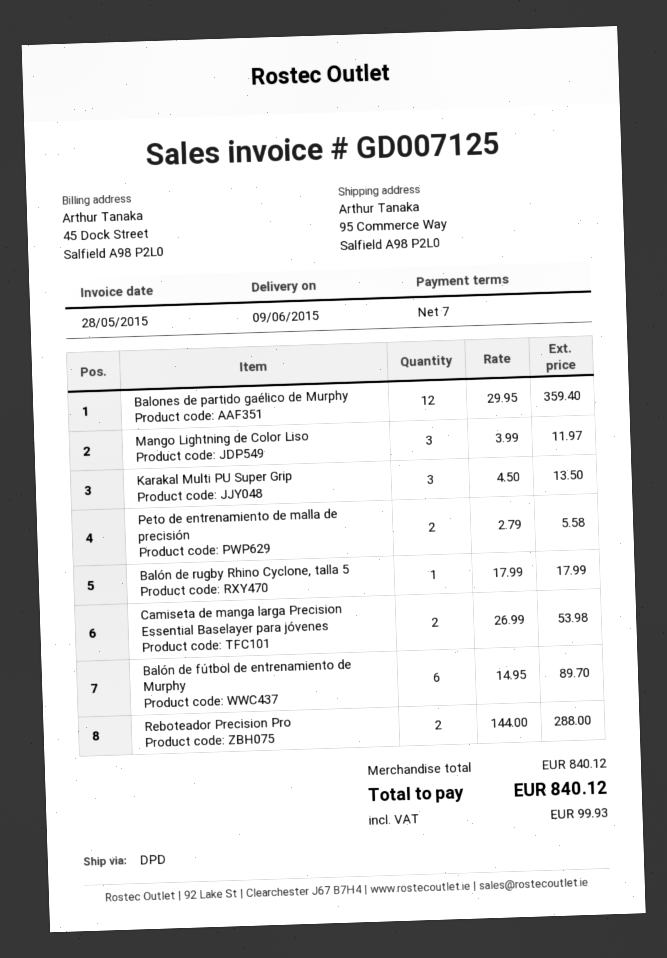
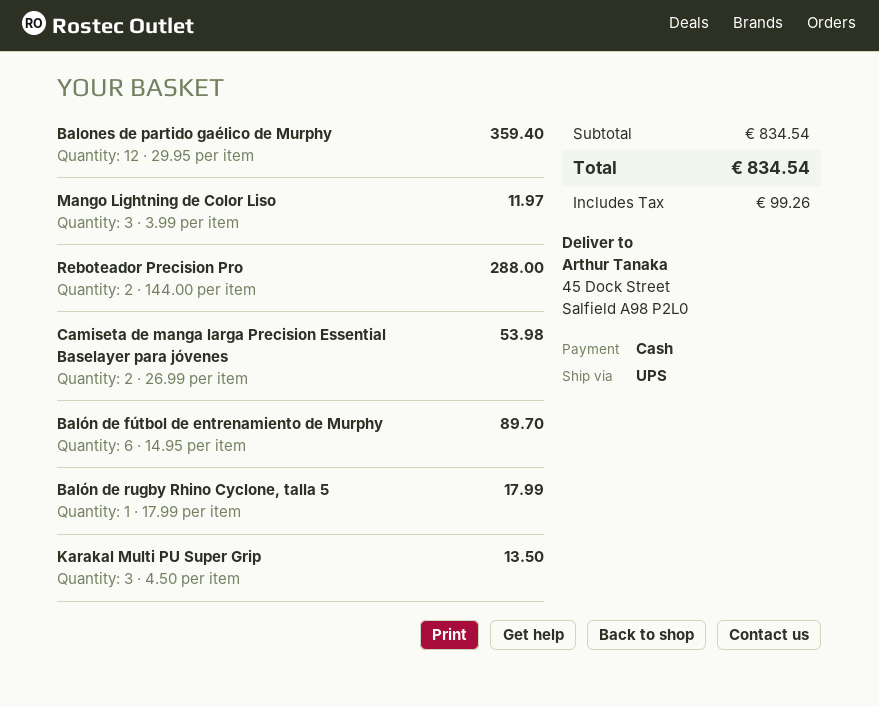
shipping method: DPD -> UPS
ship to: 95 Commerce Way, Salfield A98 P2L0 -> 45 Dock Street, Salfield A98 P2L0
Peto de entrenamiento de malla de precisión: 2 x 2.79 = 5.58 -> none
subtotal: 840.12 -> 834.54
tax: 99.93 -> 99.26
total: 840.12 -> 834.54

